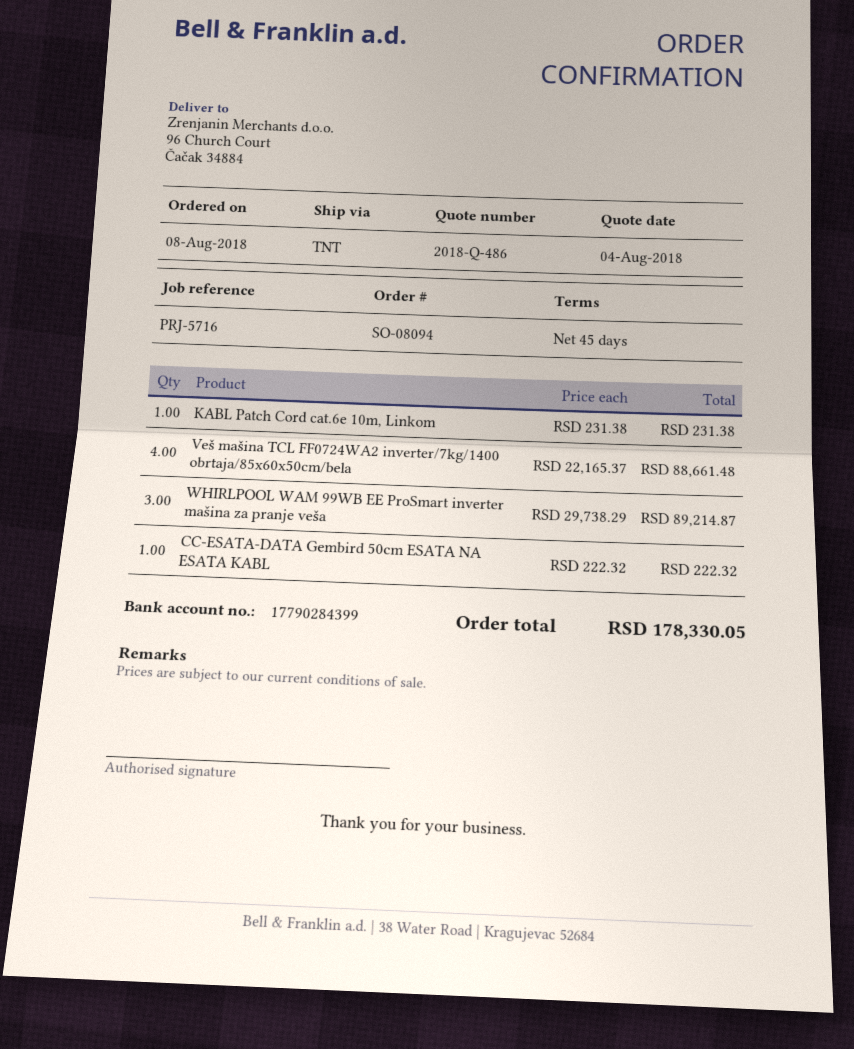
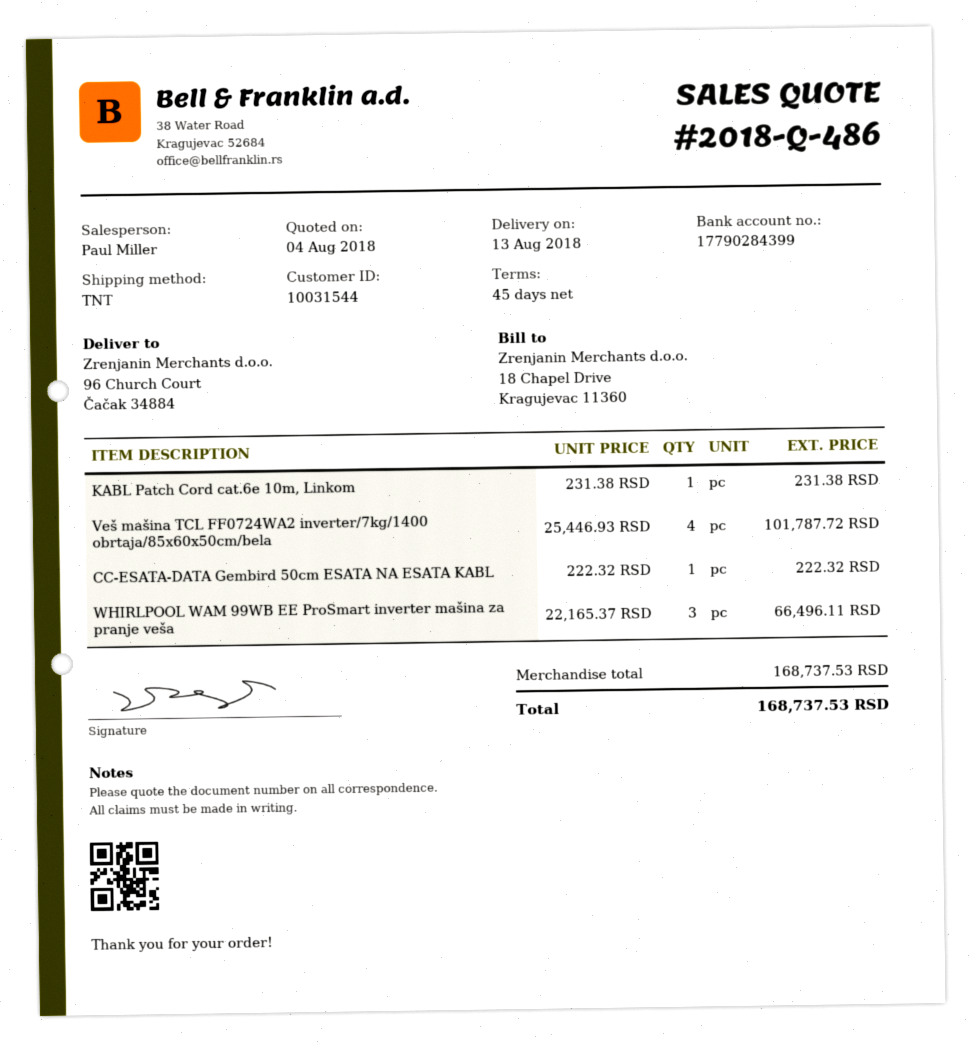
Veš mašina TCL FF0724WA2 inverter/7kg/1400 obrtaja/85x60x50cm/bela: 4 x 22165.37 = 88661.48 -> 4 x 25446.93 = 101787.72
WHIRLPOOL WAM 99WB EE ProSmart inverter mašina za pranje veša: 3 x 29738.29 = 89214.87 -> 3 x 22165.37 = 66496.11
total: 178330.05 -> 168737.53

